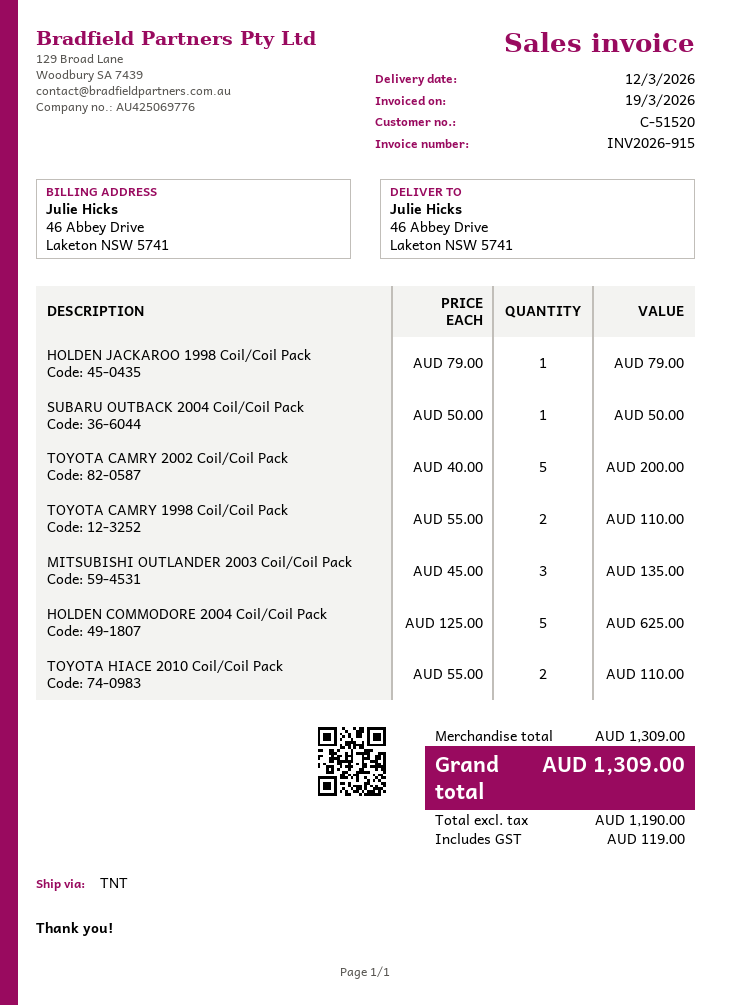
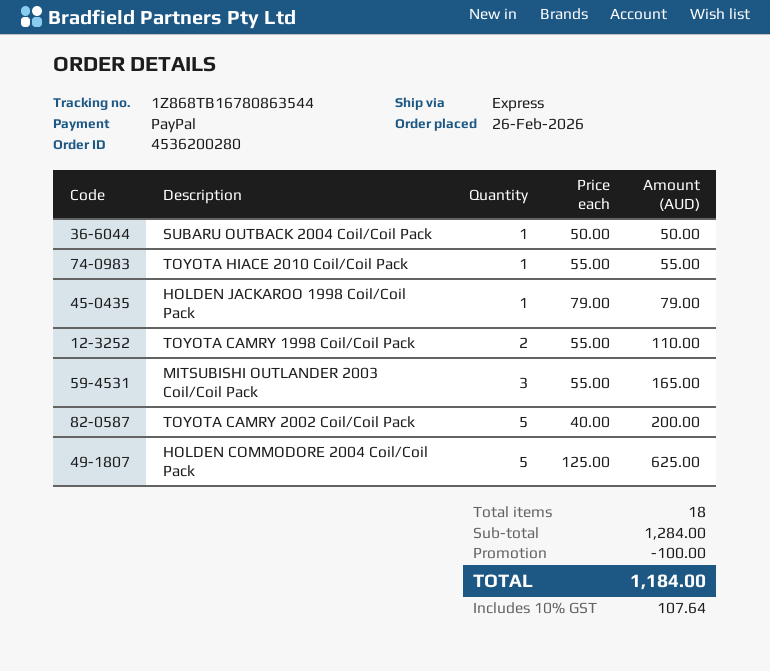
shipping method: TNT -> express
MITSUBISHI OUTLANDER 2003 Coil/Coil Pack: 3 x 45.00 = 135.00 -> 3 x 55.00 = 165.00
TOYOTA HIACE 2010 Coil/Coil Pack: 2 x 55.00 = 110.00 -> 1 x 55.00 = 55.00
subtotal: 1309.00 -> 1284.00
discount: none -> 100.00
tax: 119.00 -> 107.64
total: 1309.00 -> 1184.00

